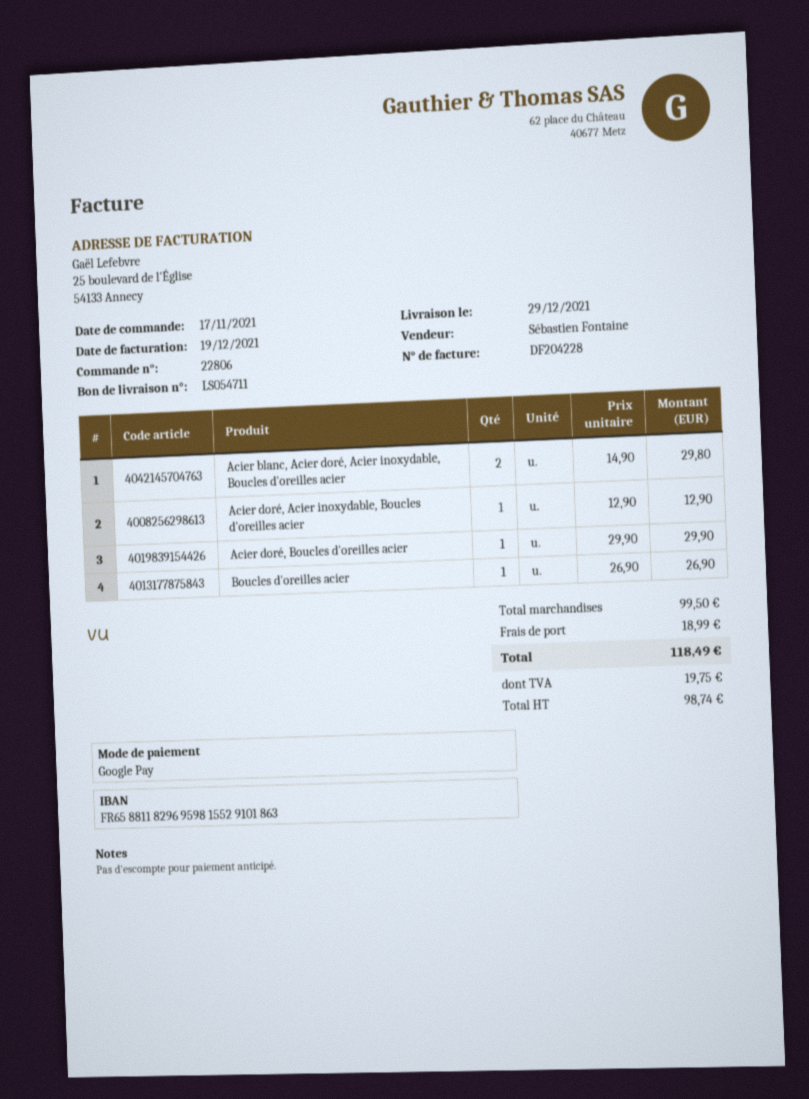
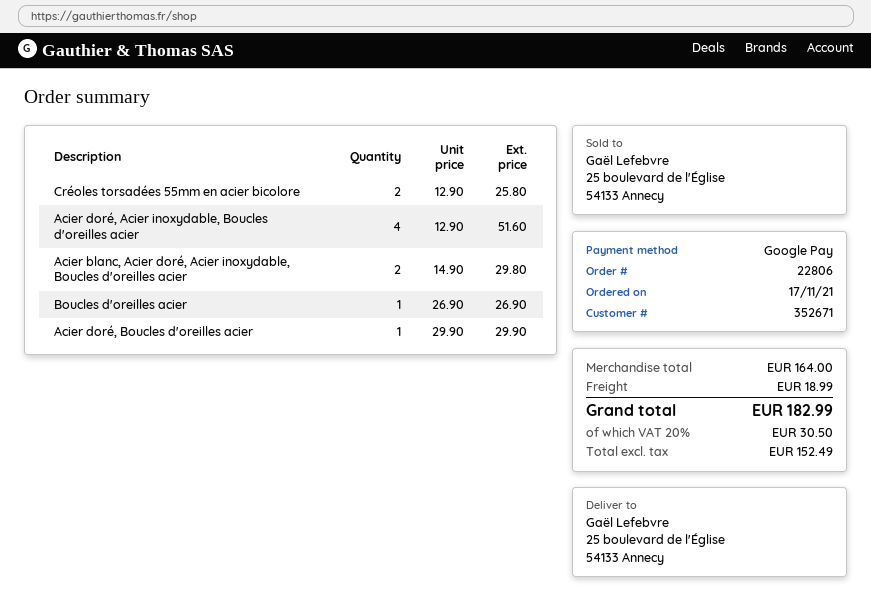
Acier doré, Acier inoxydable, Boucles d'oreilles acier: 1 x 12.90 = 12.90 -> 4 x 12.90 = 51.60
Créoles torsadées 55mm en acier bicolore: none -> 2 x 12.90 = 25.80
subtotal: 99.50 -> 164.00
net: 98.74 -> 152.49
tax: 19.75 -> 30.50
total: 118.49 -> 182.99

